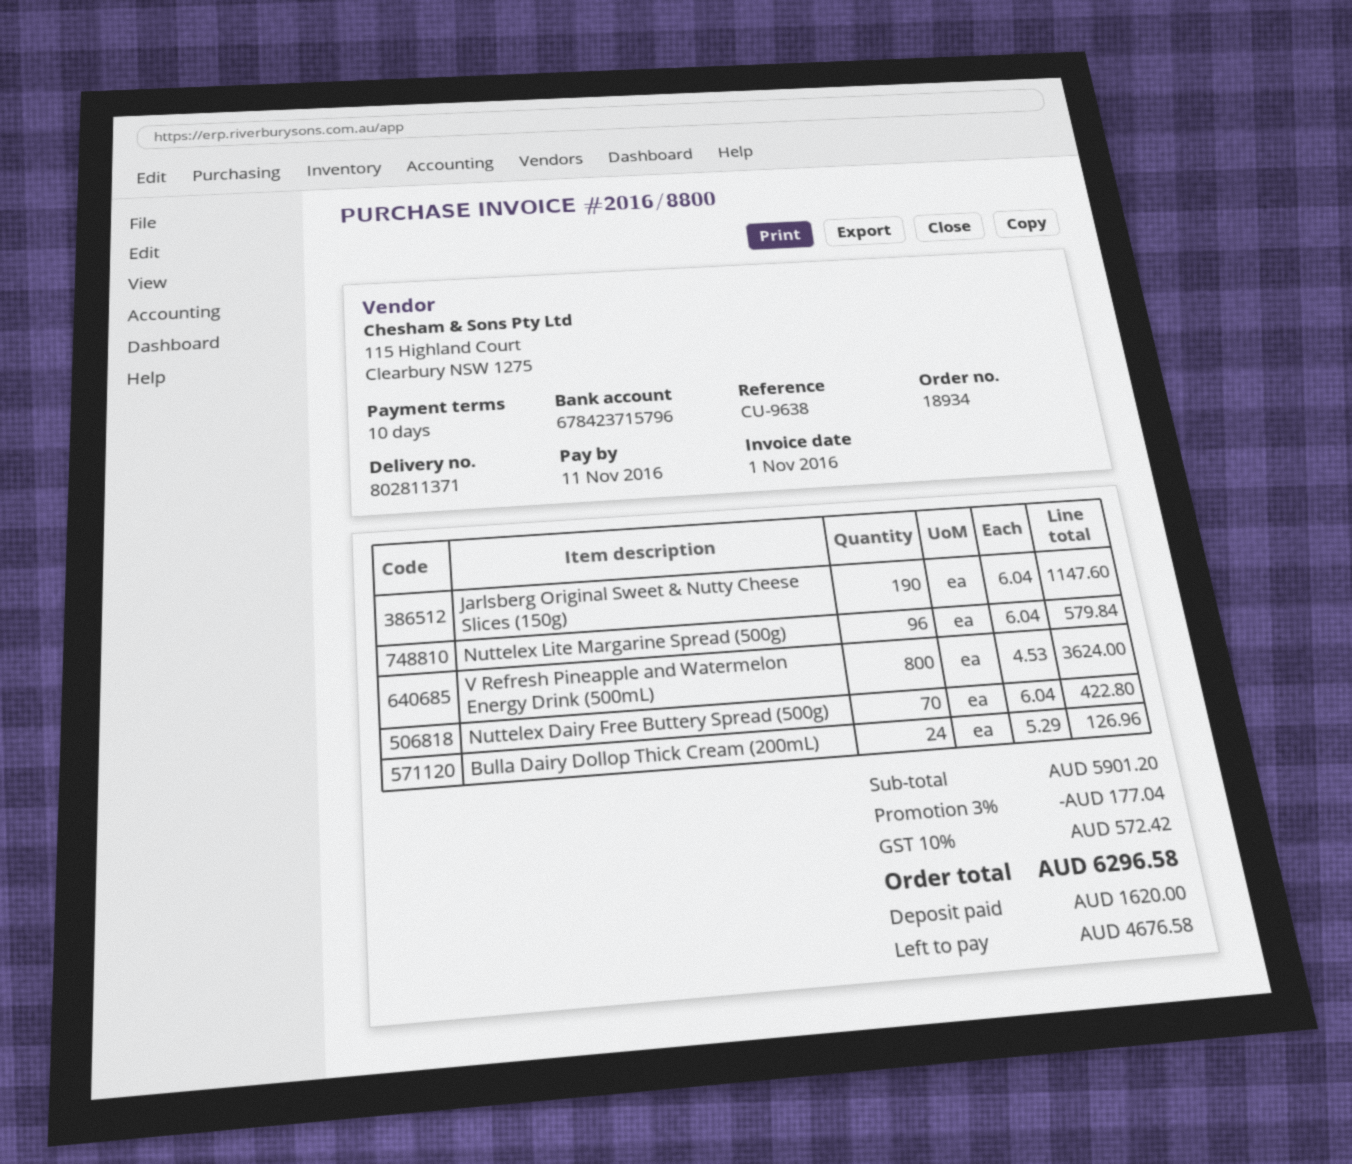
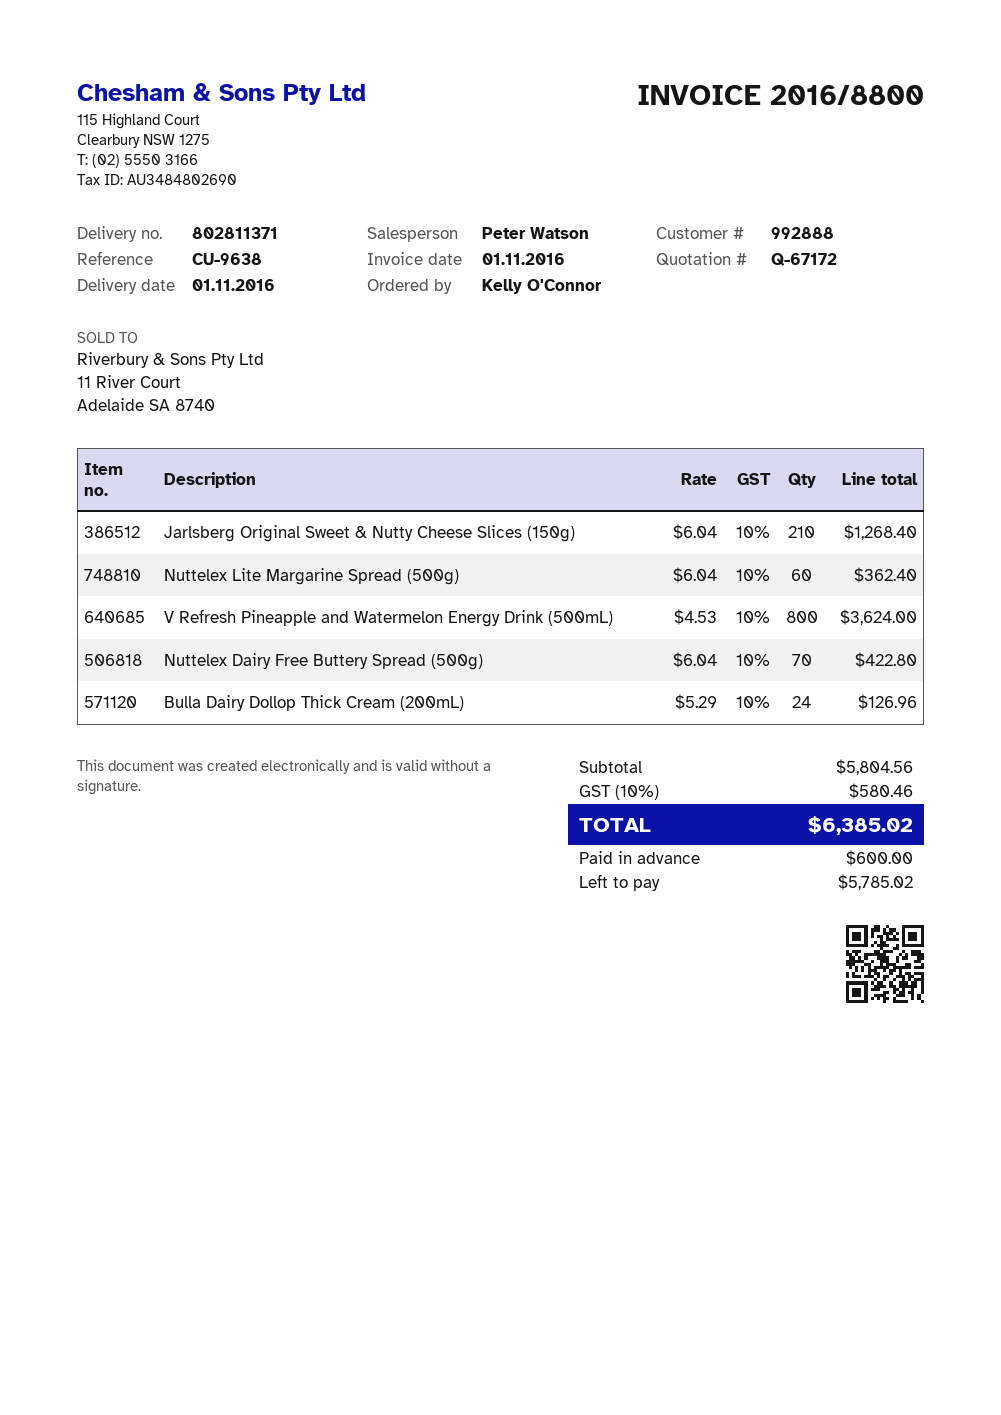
Jarlsberg Original Sweet & Nutty Cheese Slices (150g): 190 x 6.04 = 1147.60 -> 210 x 6.04 = 1268.40
Nuttelex Lite Margarine Spread (500g): 96 x 6.04 = 579.84 -> 60 x 6.04 = 362.40
subtotal: 5901.20 -> 5804.56
discount: 3% = 177.04 -> none
tax: 10% = 572.42 -> 10% = 580.46
total: 6296.58 -> 6385.02
deposit: 1620.00 -> 600.00
balance: 4676.58 -> 5785.02

